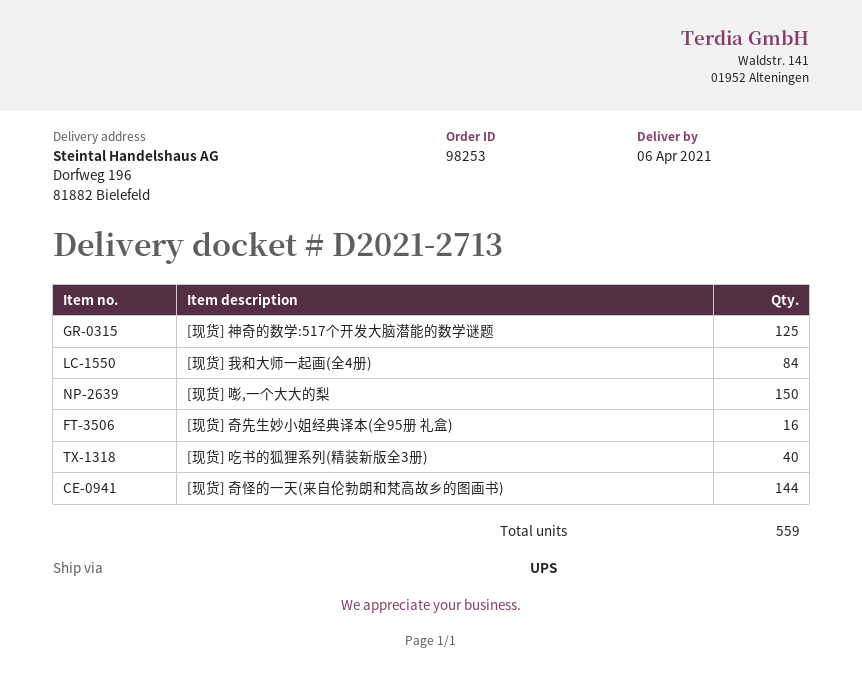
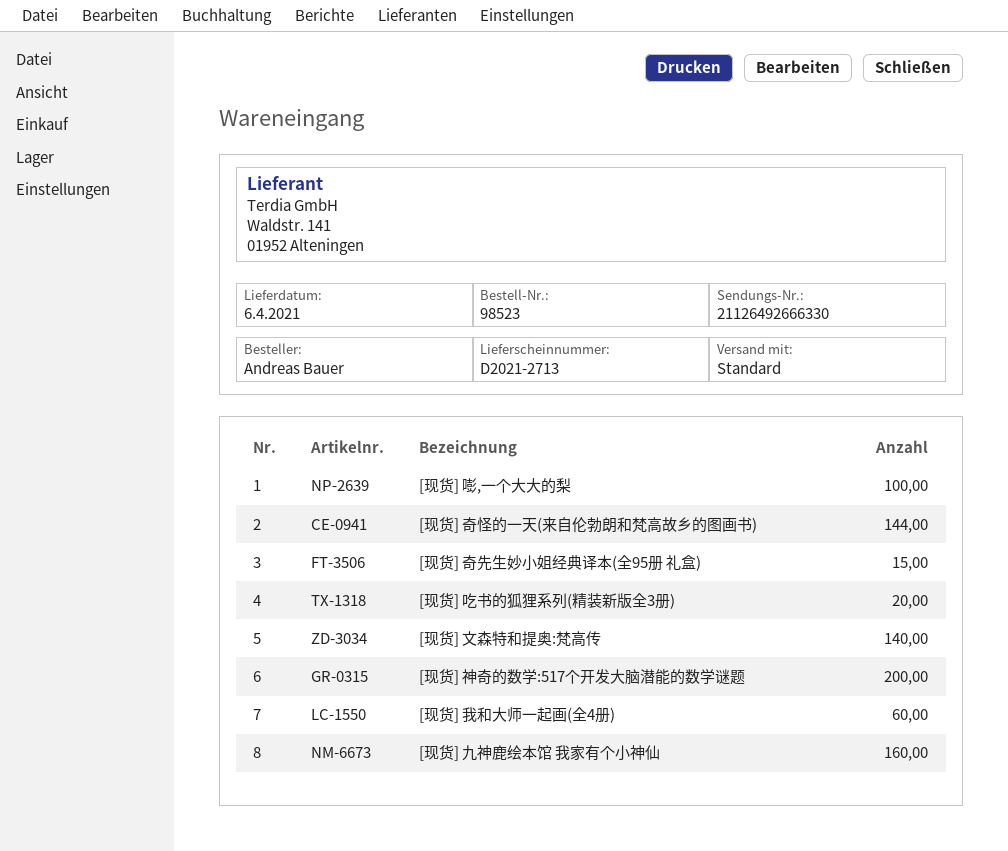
order number: 98253 -> 98523
shipping method: UPS -> standard
[现货] 神奇的数学:517个开发大脑潜能的数学谜题: 125 -> 200
[现货] 我和大师一起画(全4册): 84 -> 60
[现货] 嘭,一个大大的梨: 150 -> 100
[现货] 奇先生妙小姐经典译本(全95册 礼盒): 16 -> 15
[现货] 吃书的狐狸系列(精装新版全3册): 40 -> 20
[现货] 文森特和提奥:梵高传: none -> 140
[现货] 九神鹿绘本馆 我家有个小神仙: none -> 160

